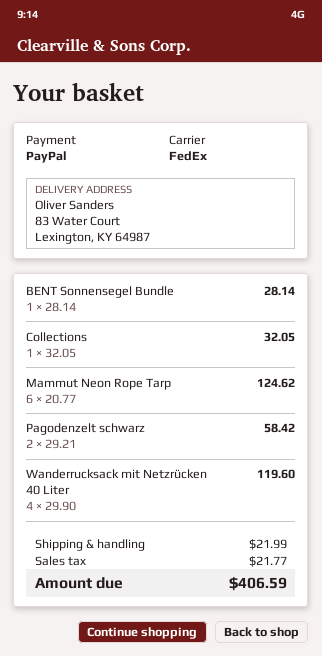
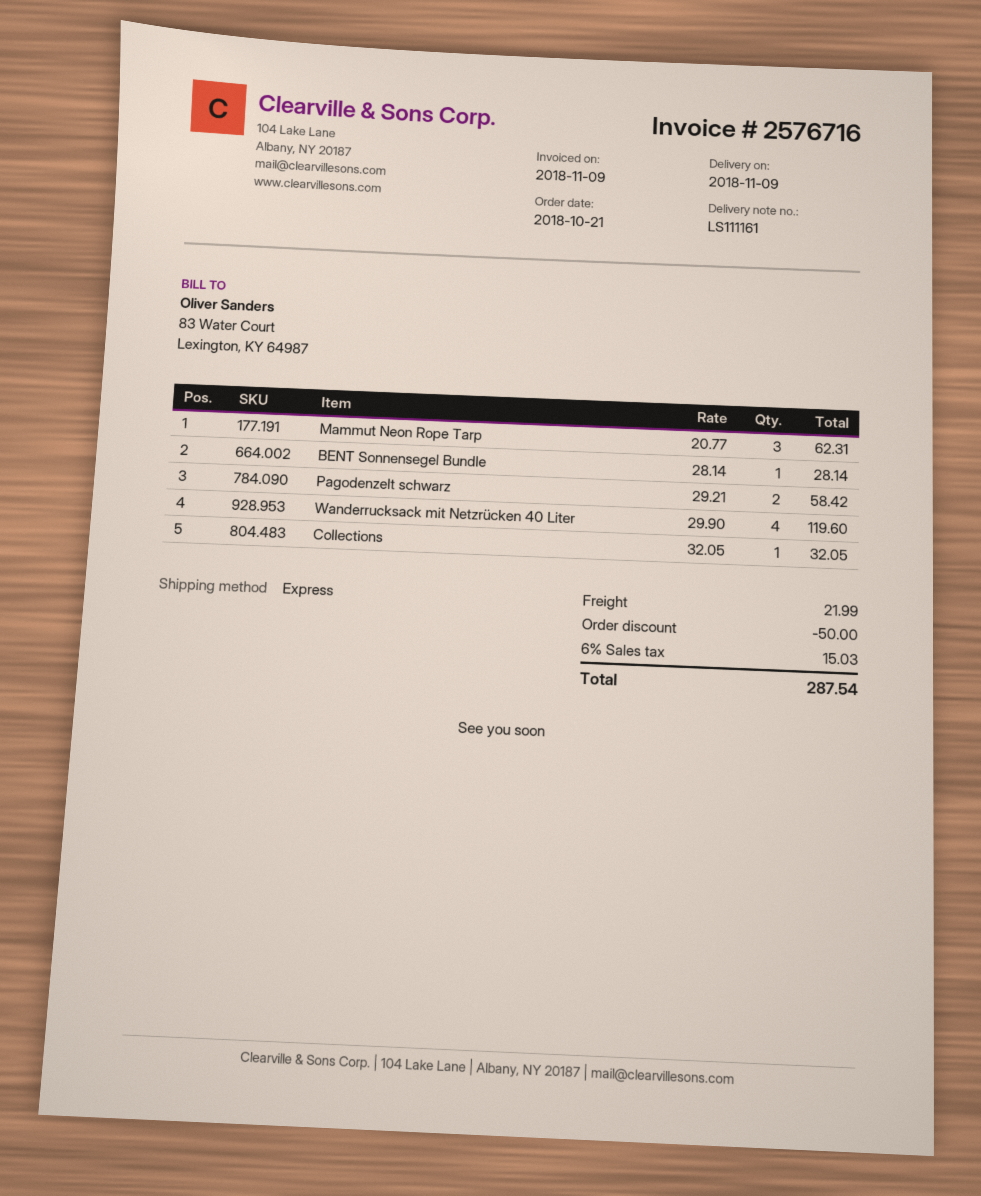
shipping method: FedEx -> express
Mammut Neon Rope Tarp: 6 x 20.77 = 124.62 -> 3 x 20.77 = 62.31
discount: none -> 50.00
tax: 21.77 -> 15.03
total: 406.59 -> 287.54

